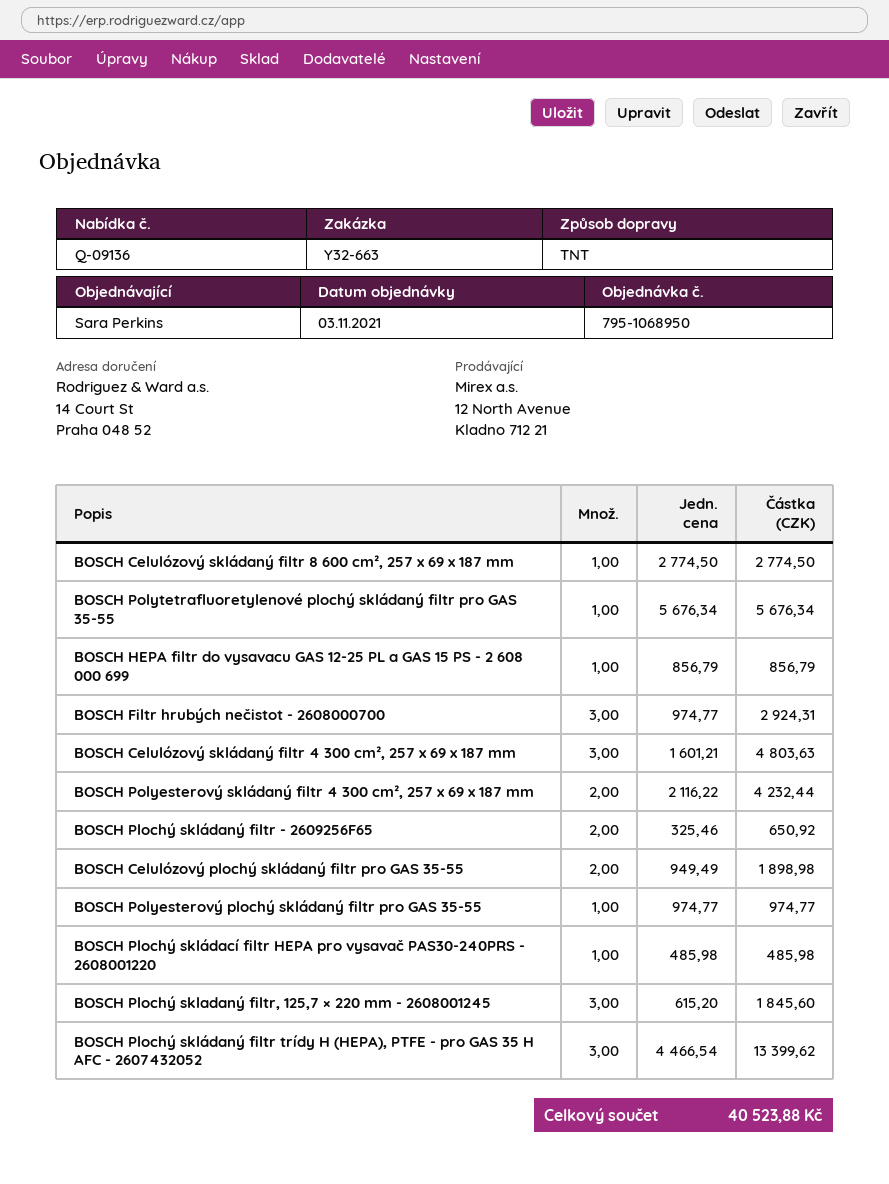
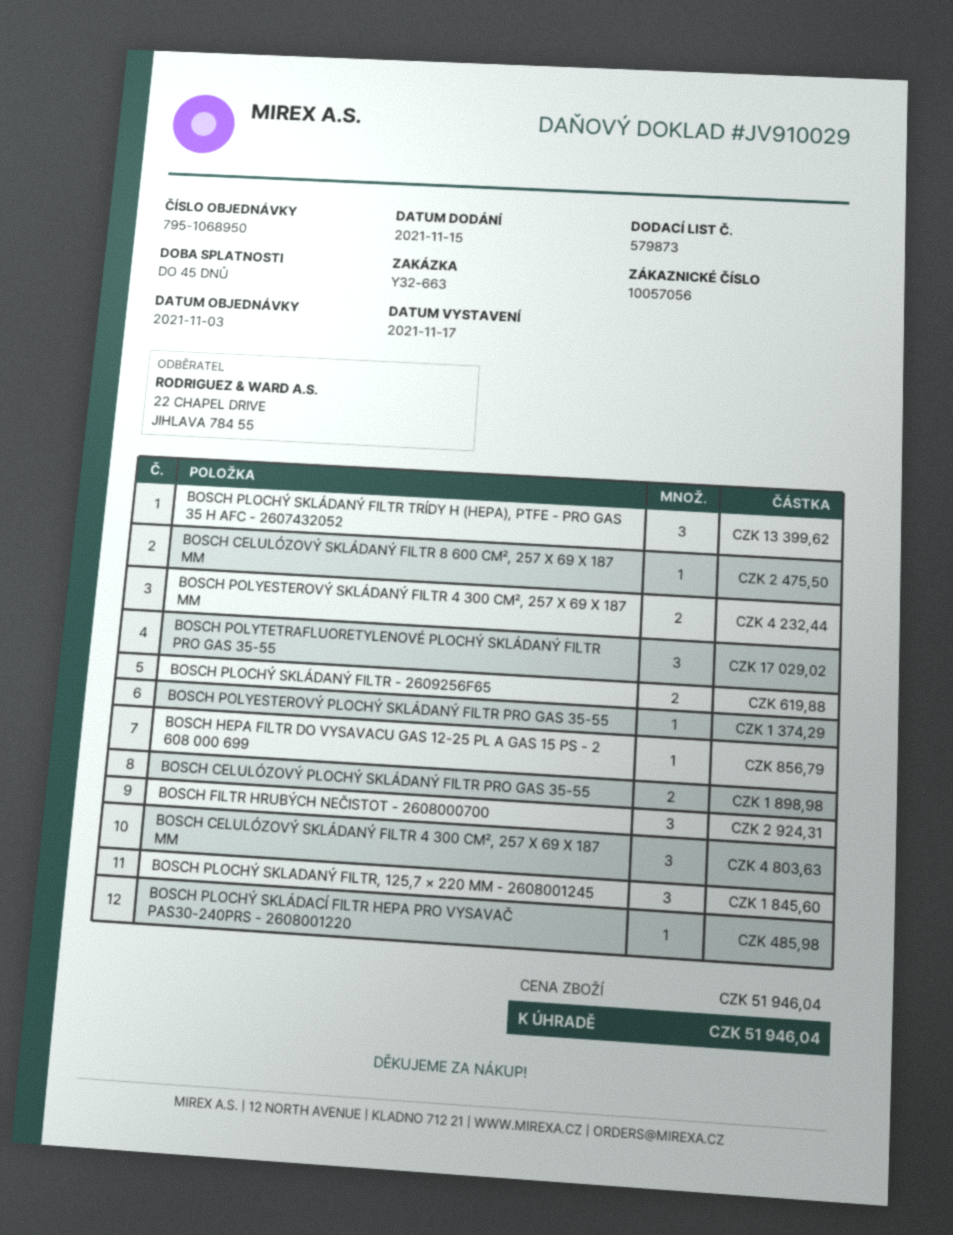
BOSCH Celulózový skládaný filtr 8 600 cm², 257 x 69 x 187 mm: 1 for 2774.50 -> 1 for 2475.50
BOSCH Polytetrafluoretylenové plochý skládaný filtr pro GAS 35-55: 1 for 5676.34 -> 3 for 17029.02
BOSCH Plochý skládaný filtr - 2609256F65: 2 for 650.92 -> 2 for 619.88
BOSCH Polyesterový plochý skládaný filtr pro GAS 35-55: 1 for 974.77 -> 1 for 1374.29
total: 40523.88 -> 51946.04

